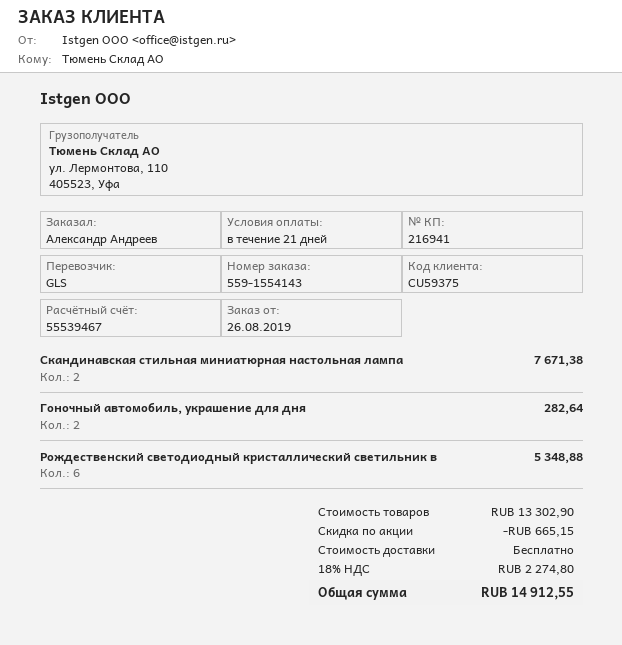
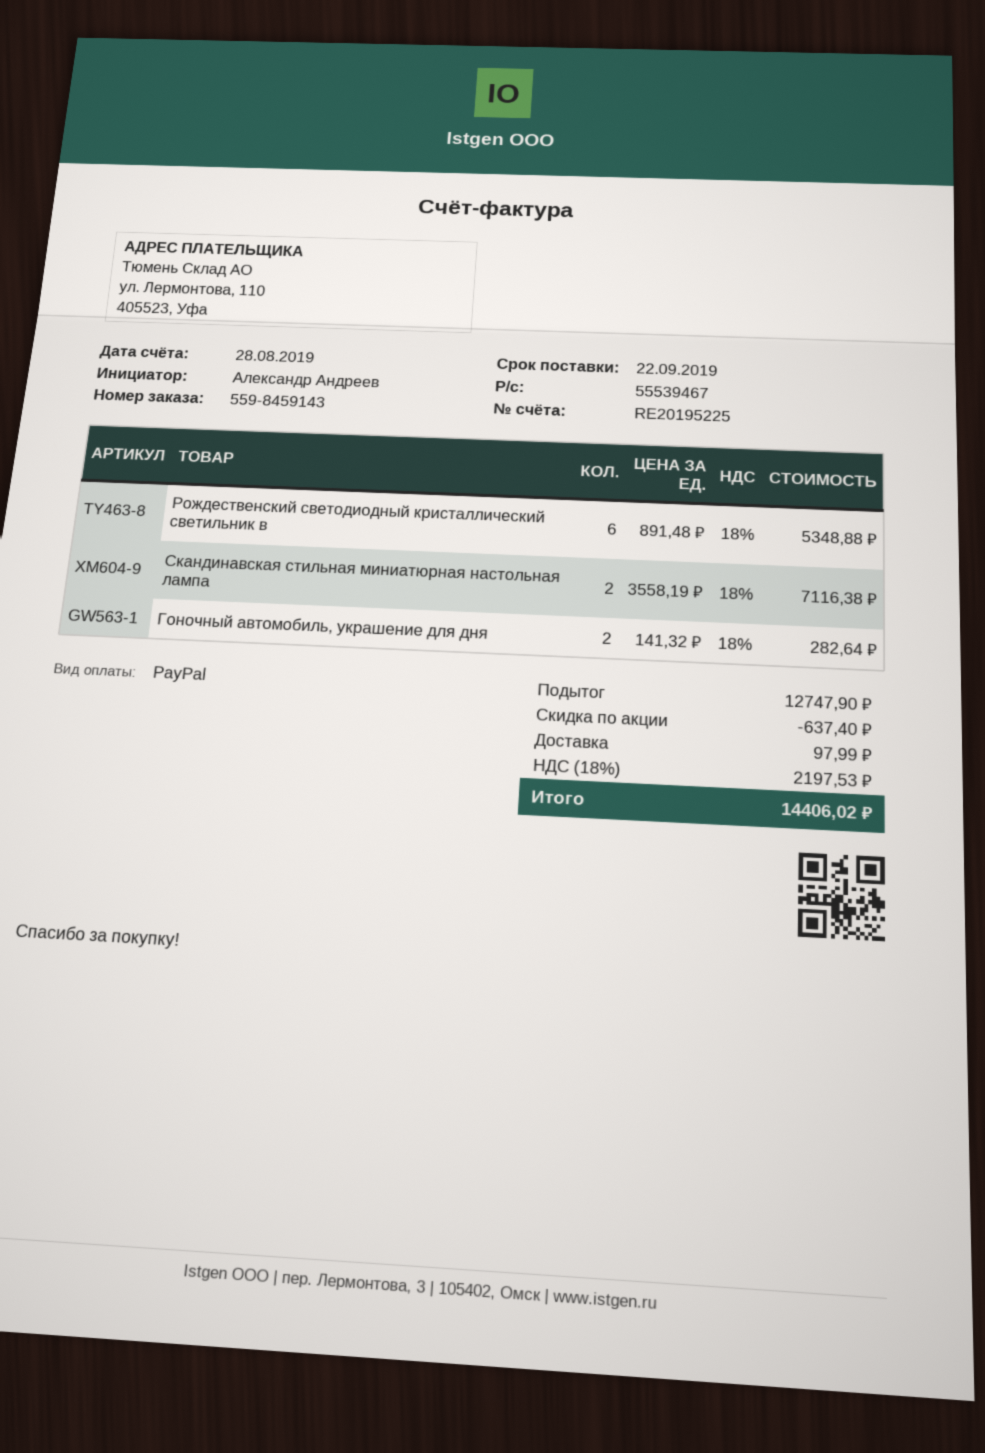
order number: 559-1554143 -> 559-8459143
Скандинавская стильная миниатюрная настольная лампа: 2 for 7671.38 -> 2 for 7116.38
subtotal: 13302.90 -> 12747.90
discount: 665.15 -> 637.40
shipping: 0.00 -> 97.99
tax: 18% = 2274.80 -> 18% = 2197.53
total: 14912.55 -> 14406.02

